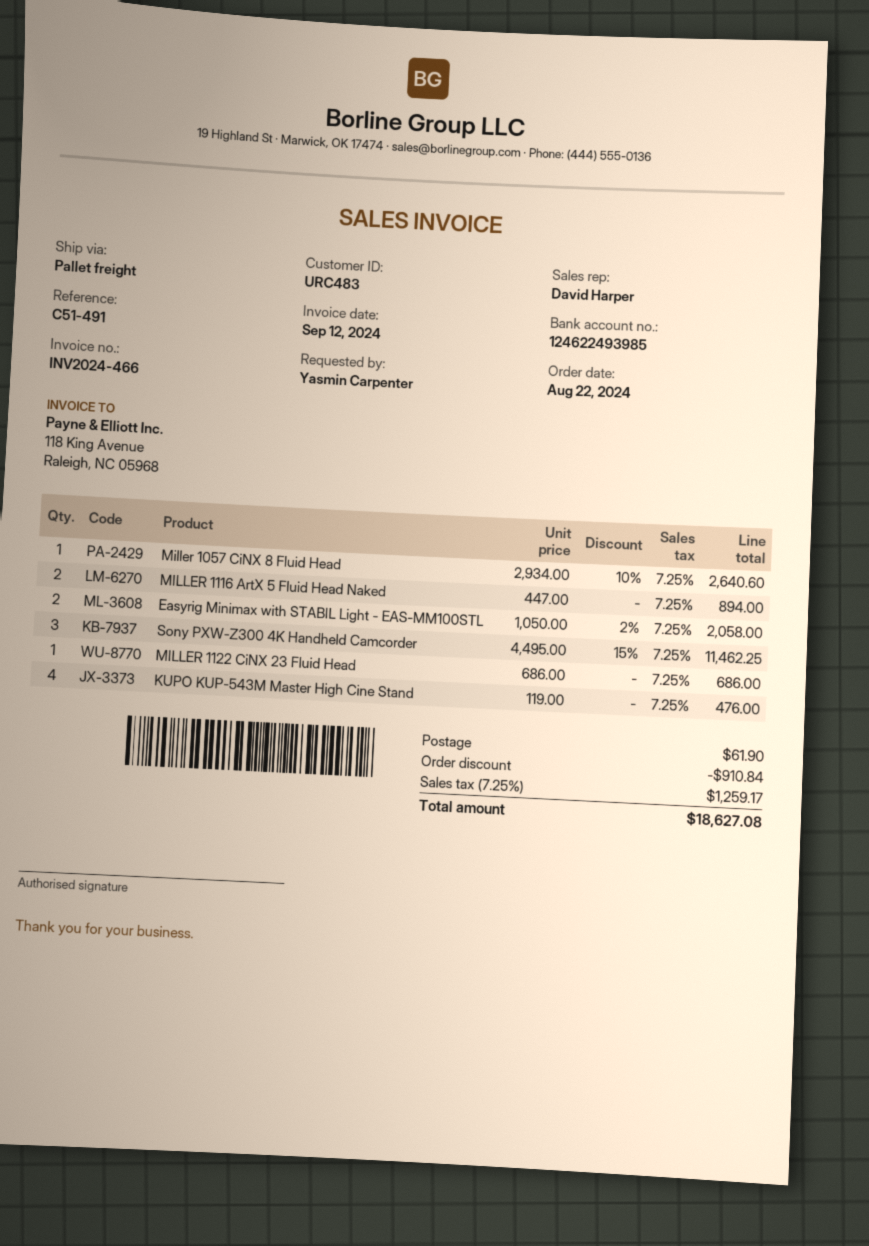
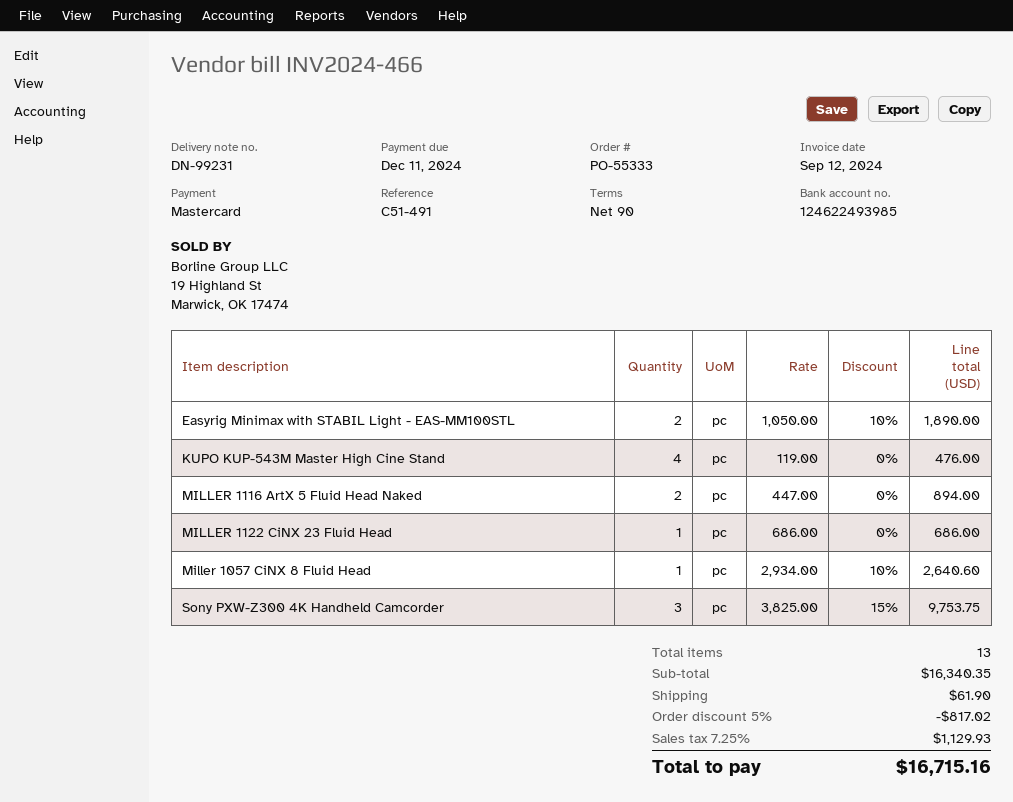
Easyrig Minimax with STABIL Light - EAS-MM100STL: 2 x 1050.00 - 2% = 2058.00 -> 2 x 1050.00 - 10% = 1890.00
Sony PXW-Z300 4K Handheld Camcorder: 3 x 4495.00 - 15% = 11462.25 -> 3 x 3825.00 - 15% = 9753.75
discount: 910.84 -> 817.02
tax: 7.25% = 1259.17 -> 7.25% = 1129.93
total: 18627.08 -> 16715.16

